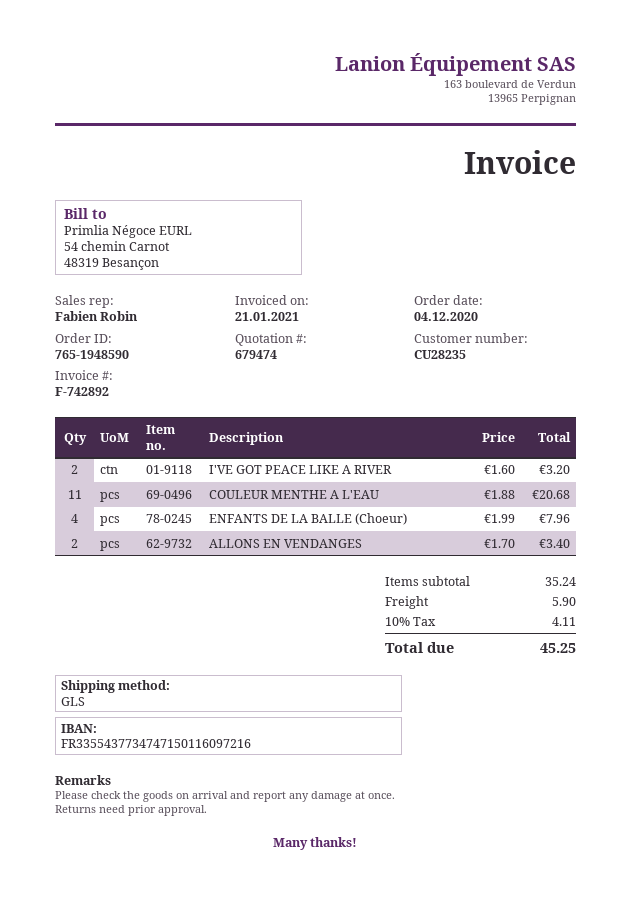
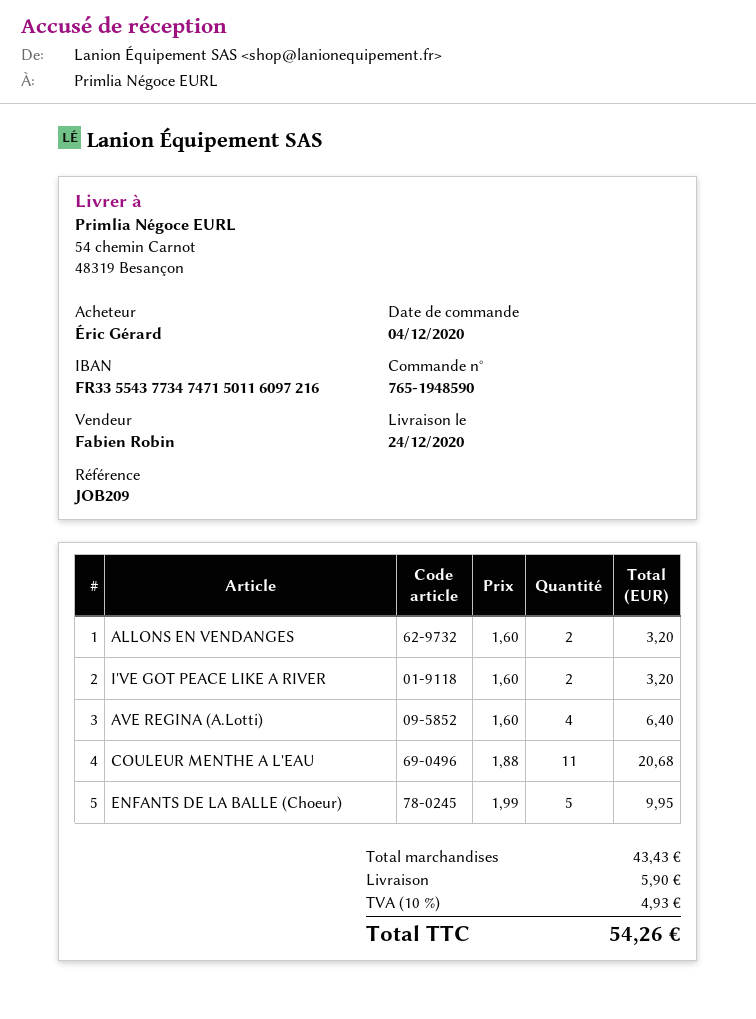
ENFANTS DE LA BALLE (Choeur): 4 x 1.99 = 7.96 -> 5 x 1.99 = 9.95
ALLONS EN VENDANGES: 2 x 1.70 = 3.40 -> 2 x 1.60 = 3.20
AVE REGINA (A.Lotti): none -> 4 x 1.60 = 6.40
subtotal: 35.24 -> 43.43
tax: 10% = 4.11 -> 10% = 4.93
total: 45.25 -> 54.26

